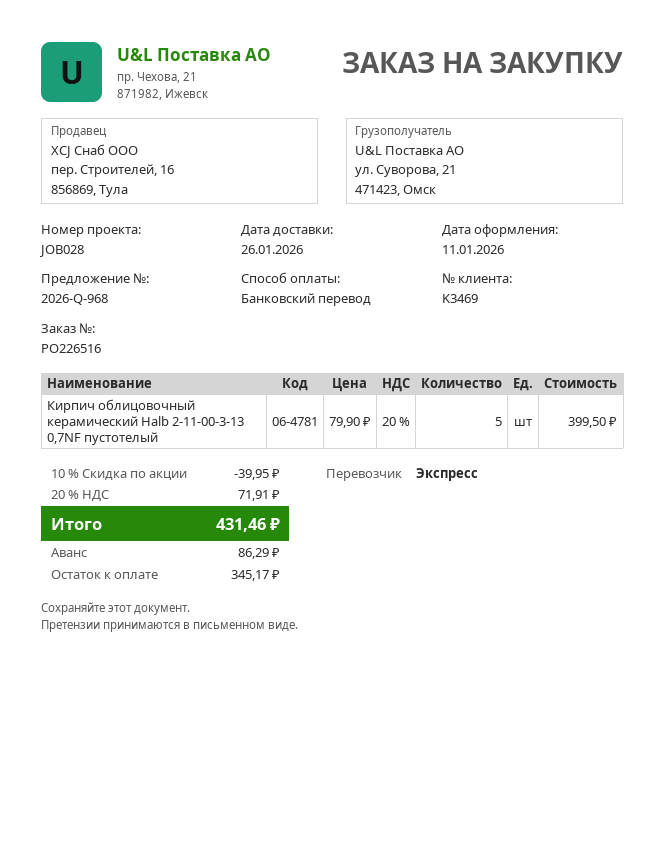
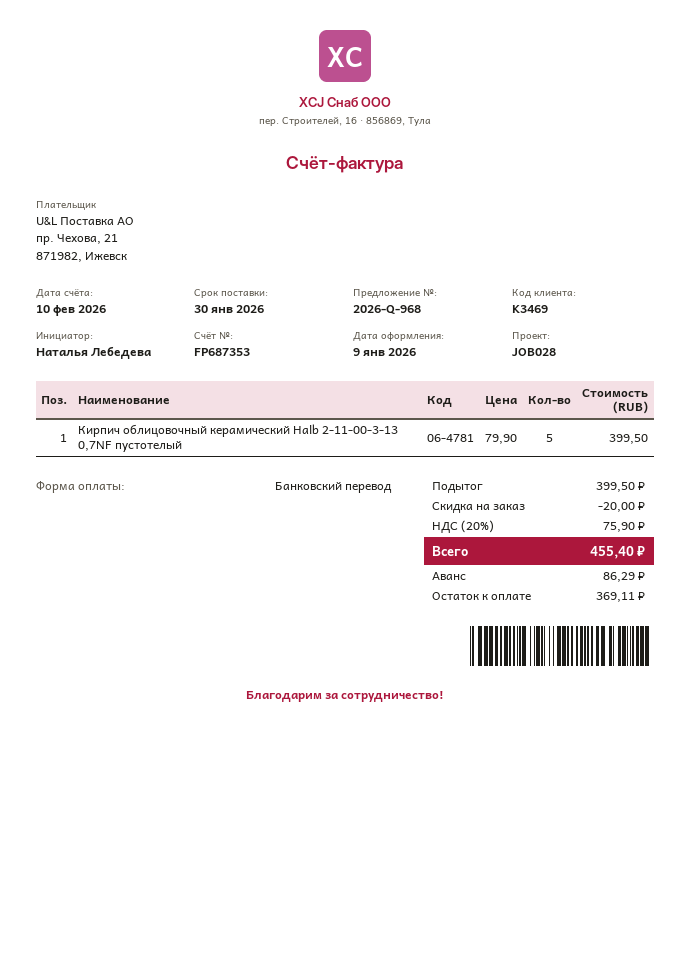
order date: 2026-01-11 -> 2026-01-09
delivery date: 2026-01-26 -> 2026-01-30
discount: 39.95 -> 20.00
tax: 20% = 71.91 -> 20% = 75.90
total: 431.46 -> 455.40
balance: 345.17 -> 369.11

